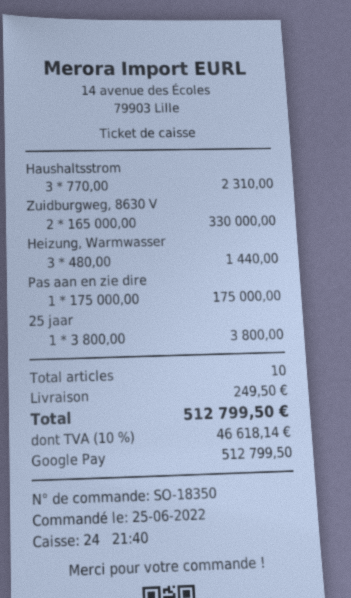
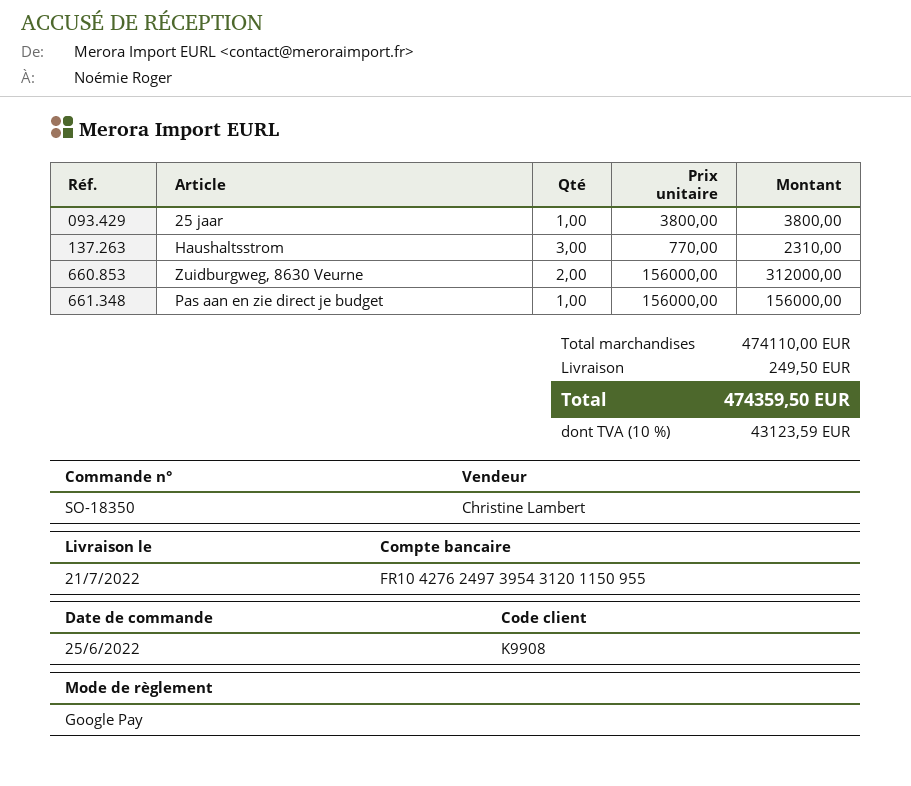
Zuidburgweg, 8630 V: 2 x 165000.00 = 330000.00 -> 2 x 156000.00 = 312000.00
Heizung, Warmwasser: 3 x 480.00 = 1440.00 -> none
Pas aan en zie dire: 1 x 175000.00 = 175000.00 -> 1 x 156000.00 = 156000.00
tax: 10% = 46618.14 -> 10% = 43123.59
total: 512799.50 -> 474359.50

